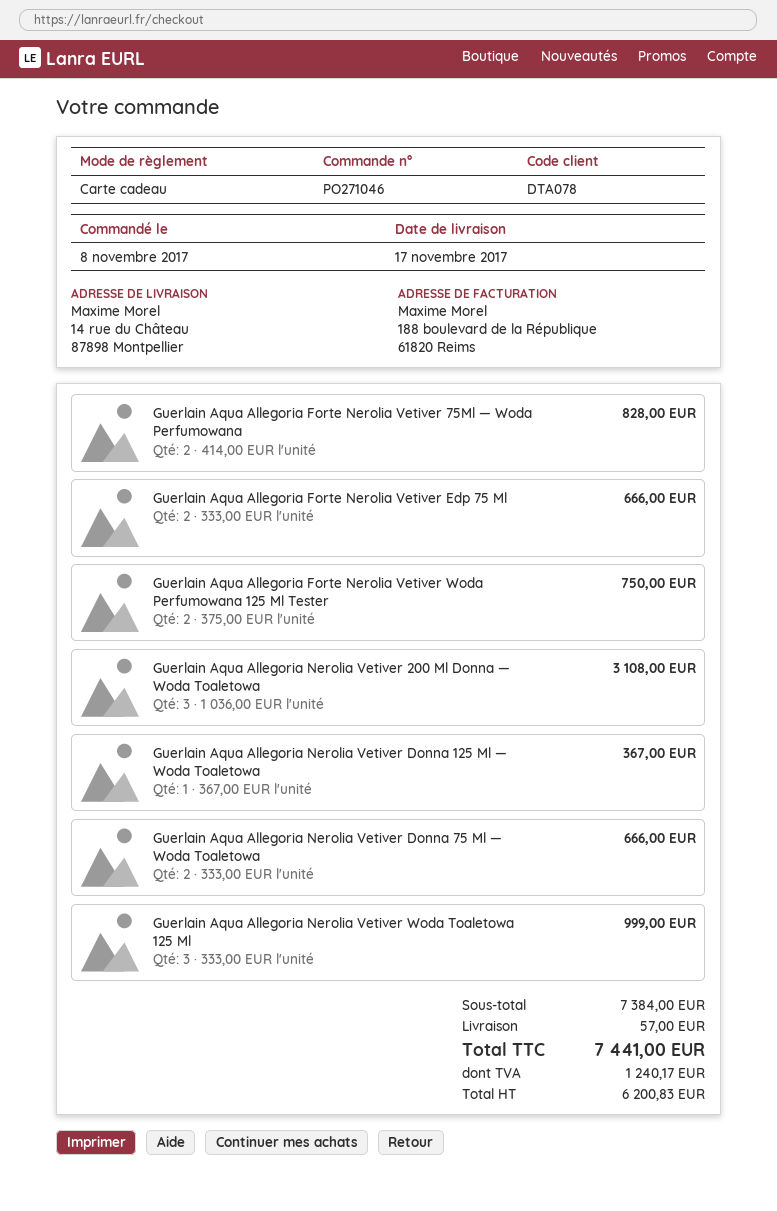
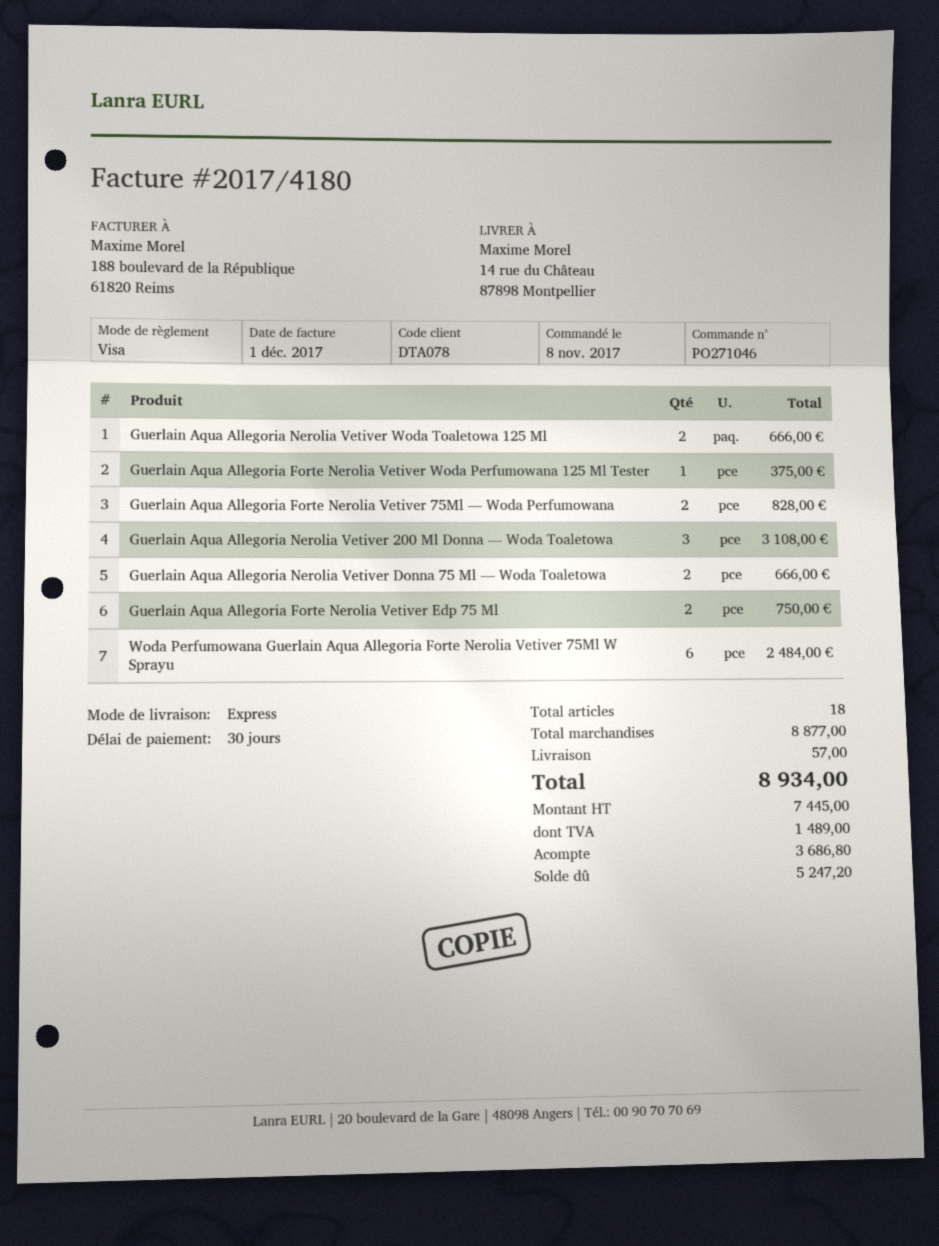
payment method: gift card -> Visa
Guerlain Aqua Allegoria Forte Nerolia Vetiver Edp 75 Ml: 2 for 666.00 -> 2 for 750.00
Guerlain Aqua Allegoria Forte Nerolia Vetiver Woda Perfumowana 125 Ml Tester: 2 for 750.00 -> 1 for 375.00
Guerlain Aqua Allegoria Nerolia Vetiver Donna 125 Ml — Woda Toaletowa: 1 for 367.00 -> none
Guerlain Aqua Allegoria Nerolia Vetiver Woda Toaletowa 125 Ml: 3 for 999.00 -> 2 for 666.00
Woda Perfumowana Guerlain Aqua Allegoria Forte Nerolia Vetiver 75Ml W Sprayu: none -> 6 for 2484.00
subtotal: 7384.00 -> 8877.00
net: 6200.83 -> 7445.00
tax: 1240.17 -> 1489.00
total: 7441.00 -> 8934.00

